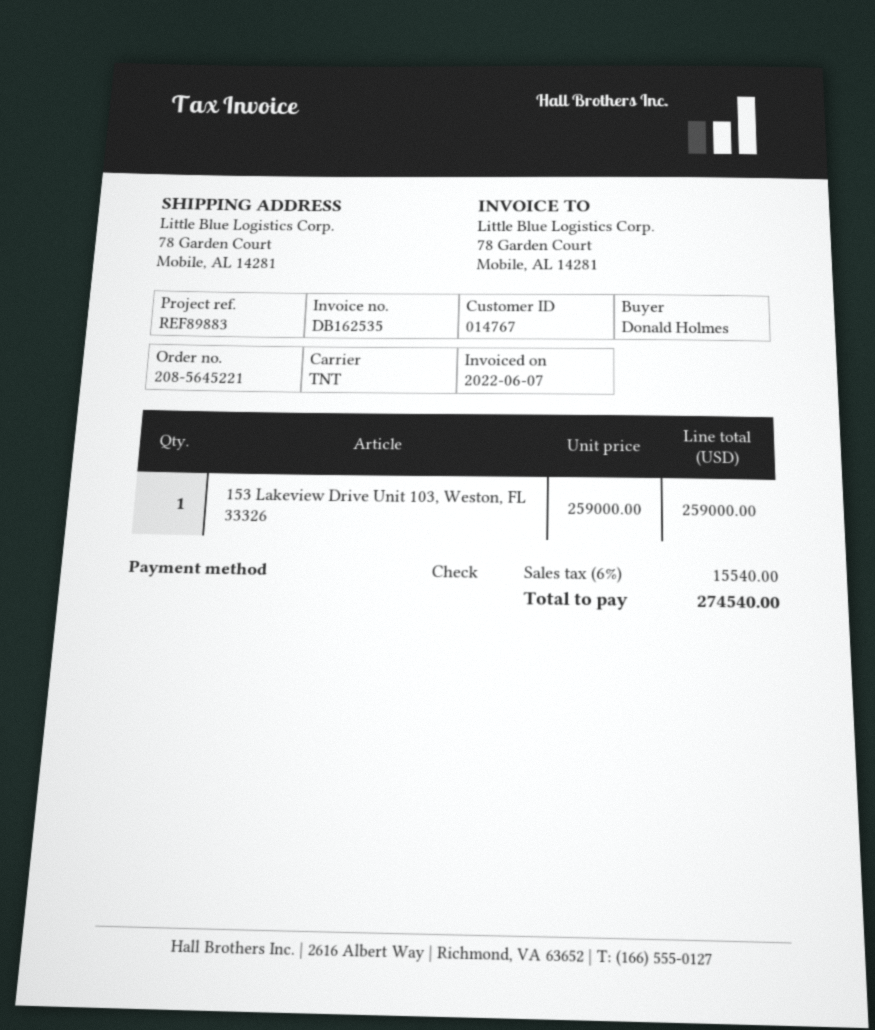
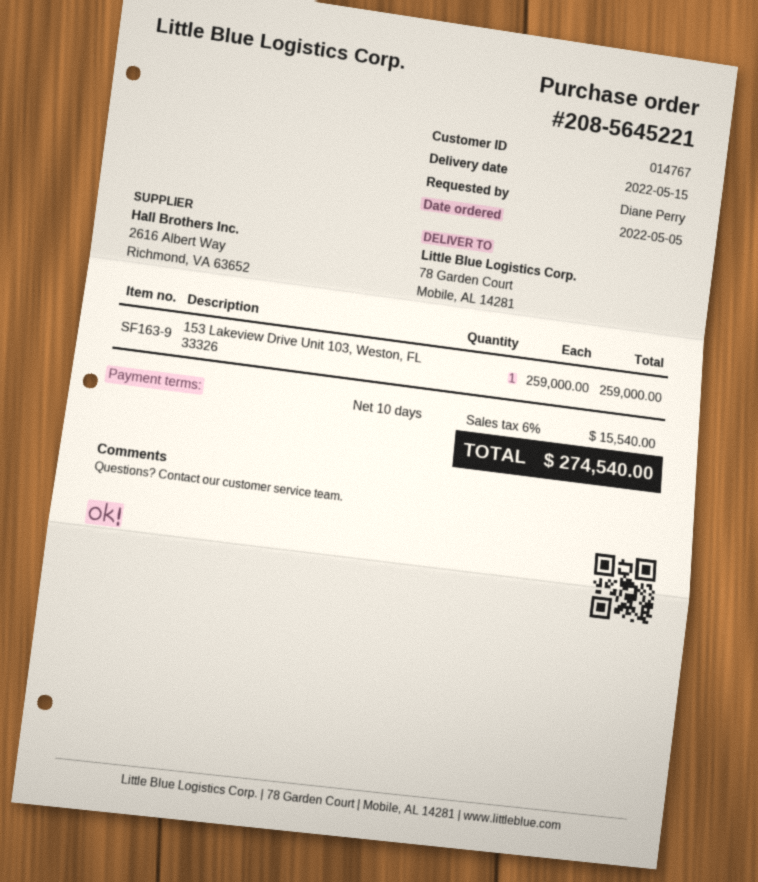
ordered by: Donald Holmes -> Diane Perry

